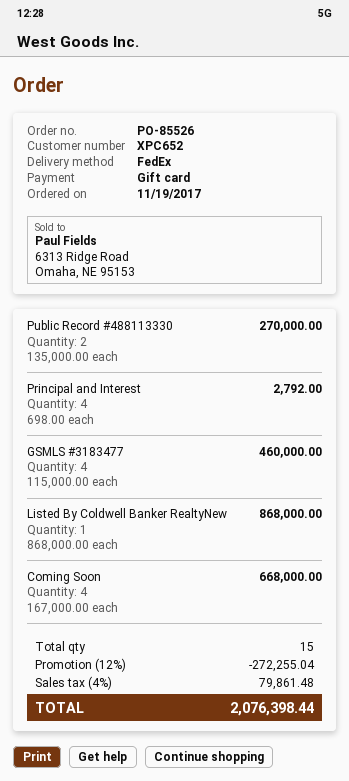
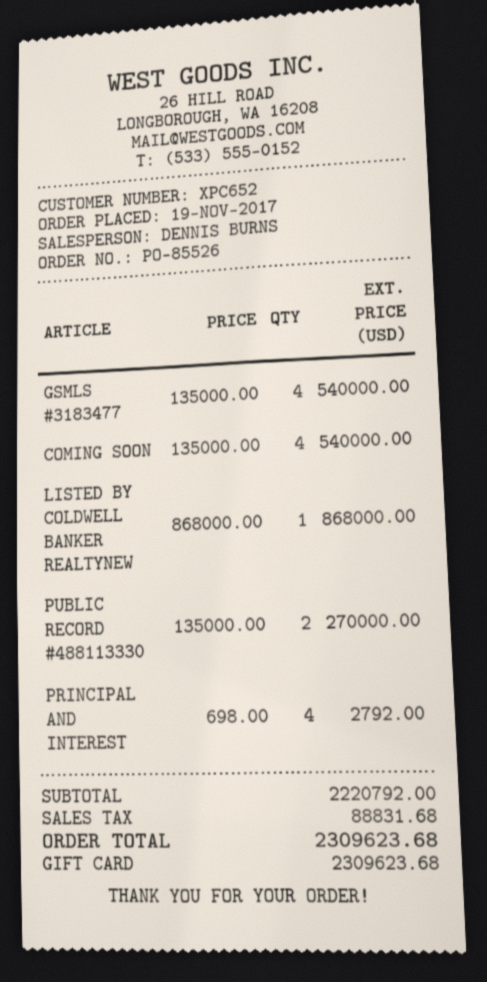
GSMLS #3183477: 4 x 115000.00 = 460000.00 -> 4 x 135000.00 = 540000.00
Coming Soon: 4 x 167000.00 = 668000.00 -> 4 x 135000.00 = 540000.00
discount: 12% = 272255.04 -> none
tax: 79861.48 -> 88831.68
total: 2076398.44 -> 2309623.68

